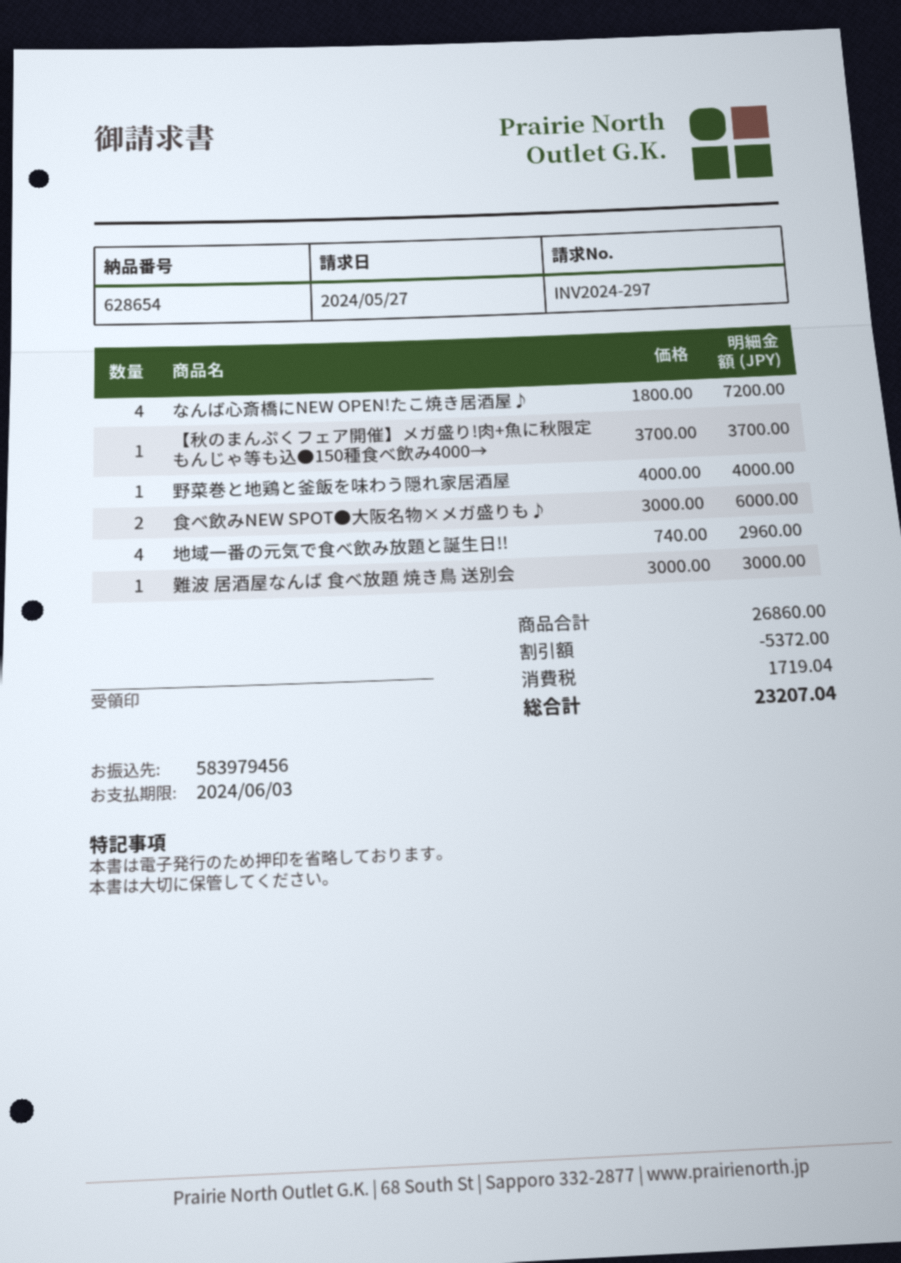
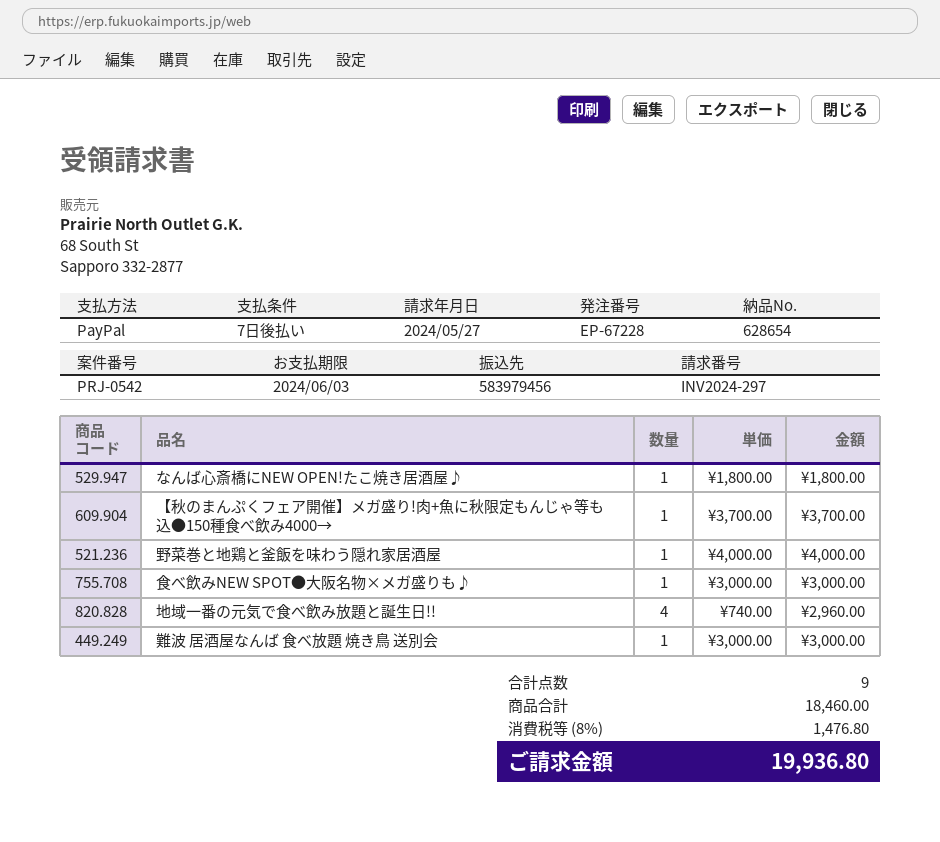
なんば心斎橋にNEW OPEN!たこ焼き居酒屋♪: 4 x 1800.00 = 7200.00 -> 1 x 1800.00 = 1800.00
食べ飲みNEW SPOT●大阪名物×メガ盛りも♪: 2 x 3000.00 = 6000.00 -> 1 x 3000.00 = 3000.00
subtotal: 26860.00 -> 18460.00
discount: 5372.00 -> none
tax: 1719.04 -> 1476.80
total: 23207.04 -> 19936.80

